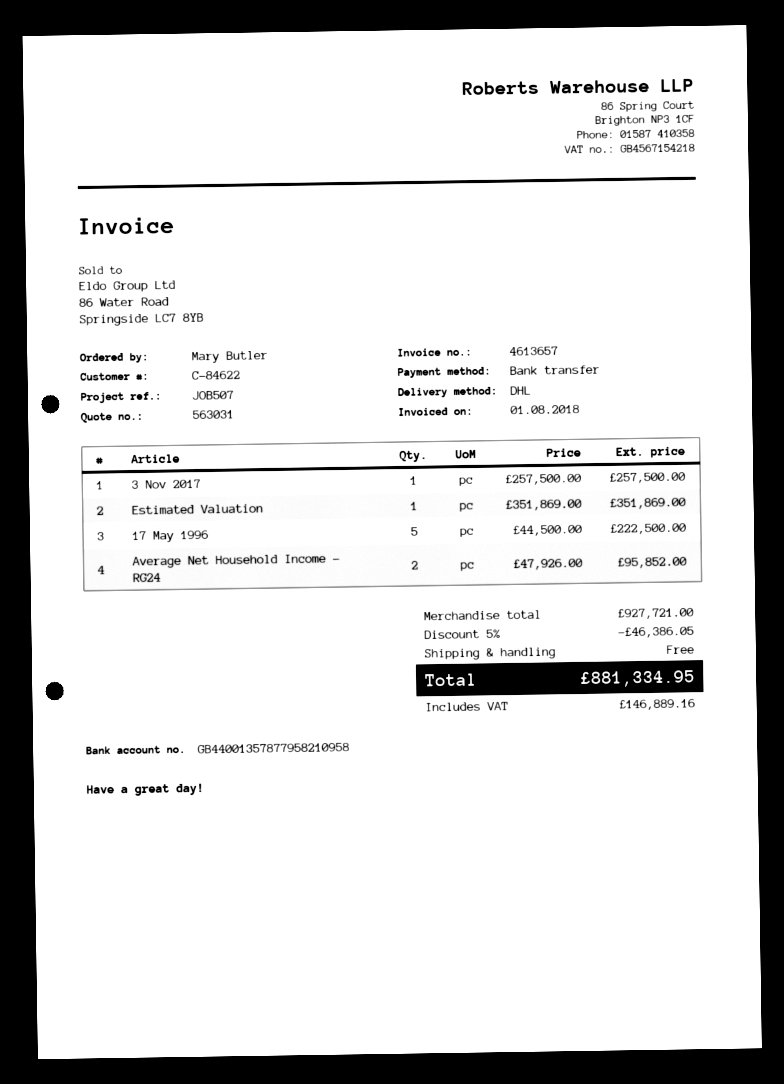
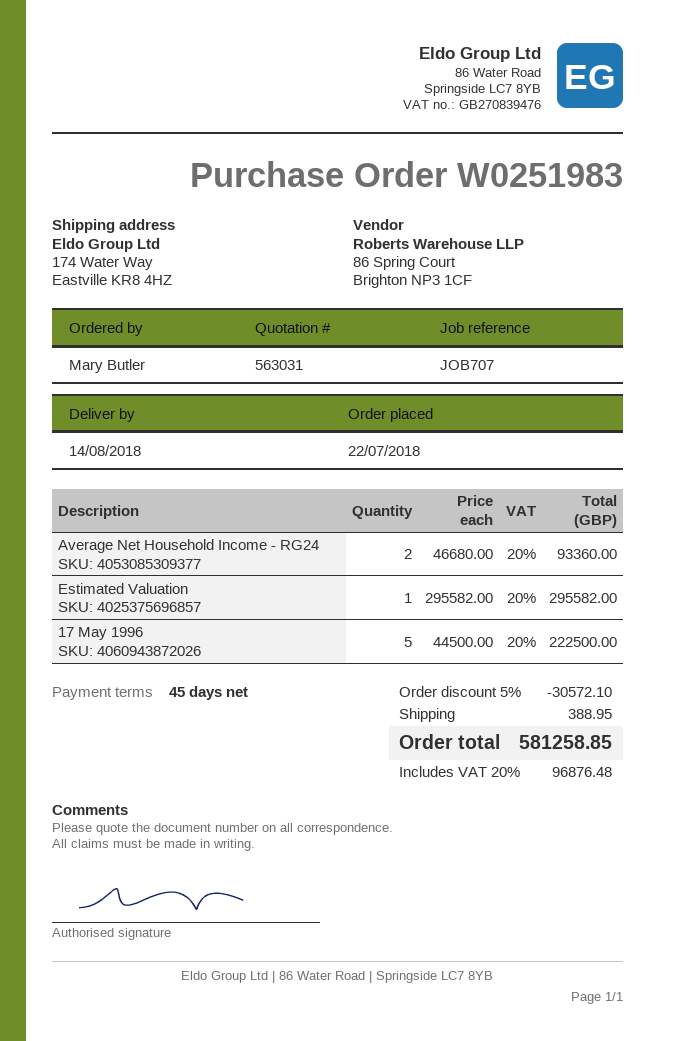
reference: JOB507 -> JOB707
3 Nov 2017: 1 x 257500.00 = 257500.00 -> none
Estimated Valuation: 1 x 351869.00 = 351869.00 -> 1 x 295582.00 = 295582.00
Average Net Household Income - RG24: 2 x 47926.00 = 95852.00 -> 2 x 46680.00 = 93360.00
discount: 5% = 46386.05 -> 5% = 30572.10
shipping: 0.00 -> 388.95
tax: 146889.16 -> 96876.48
total: 881334.95 -> 581258.85

